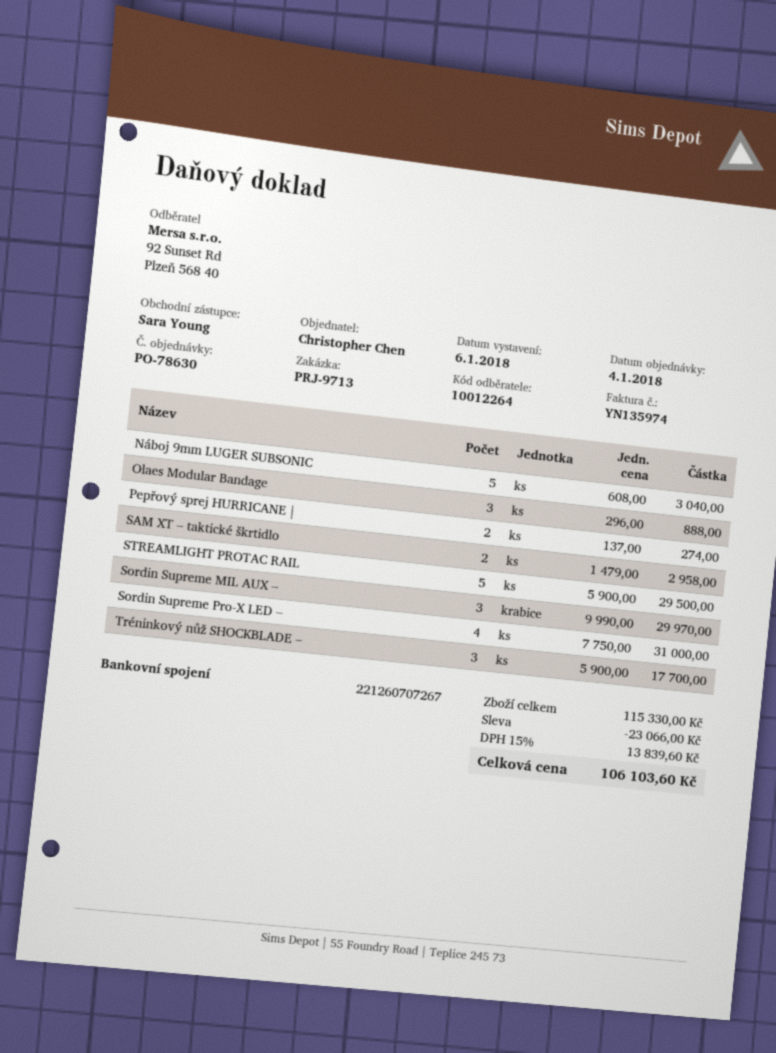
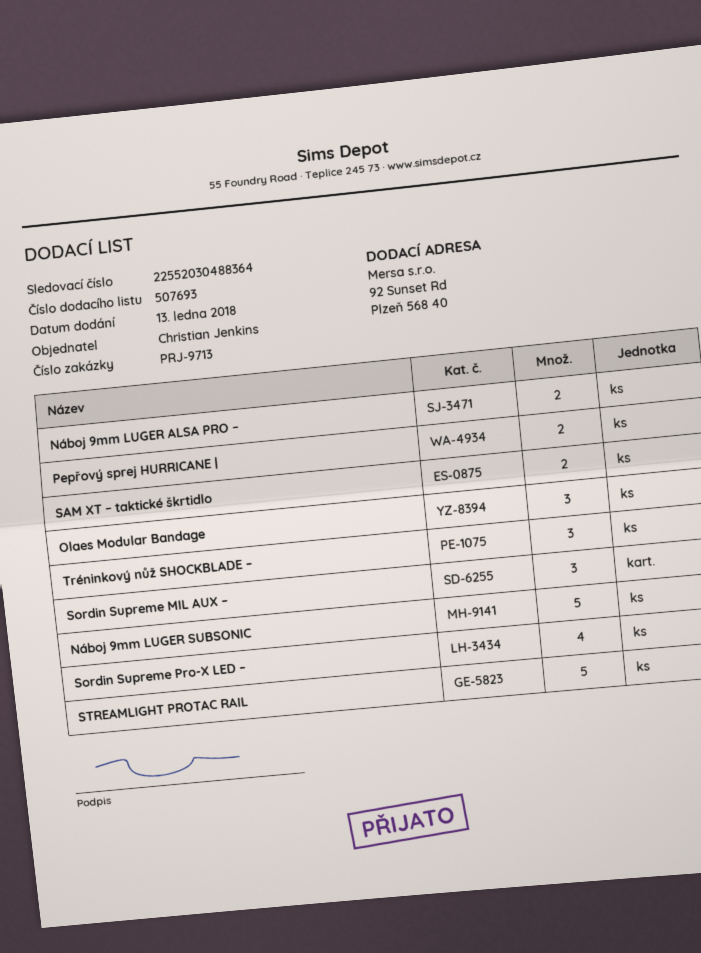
ordered by: Christopher Chen -> Christian Jenkins
Náboj 9mm LUGER ALSA PRO –: none -> 2

